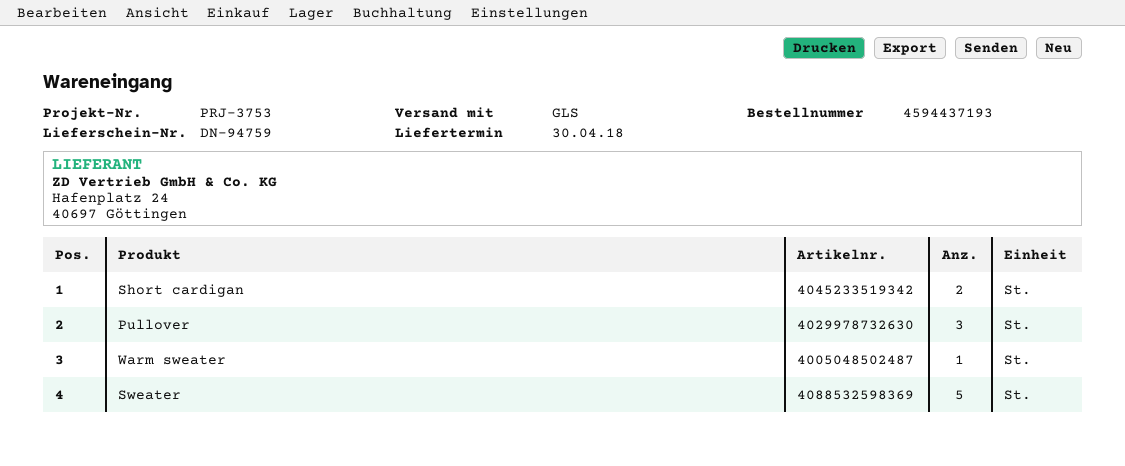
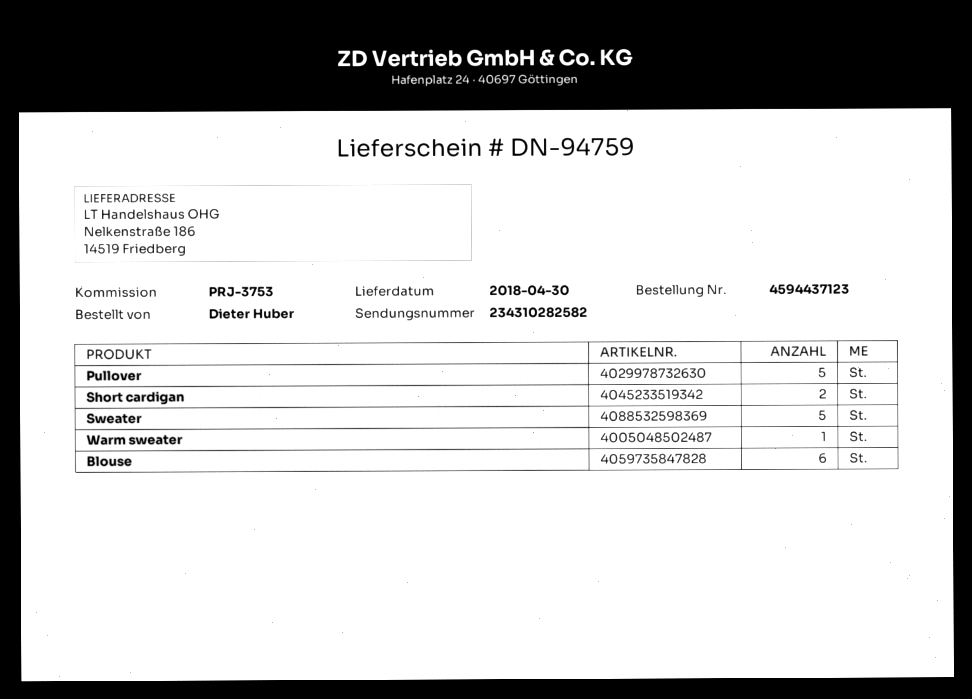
order number: 4594437193 -> 4594437123
Pullover: 3 -> 5
Blouse: none -> 6

